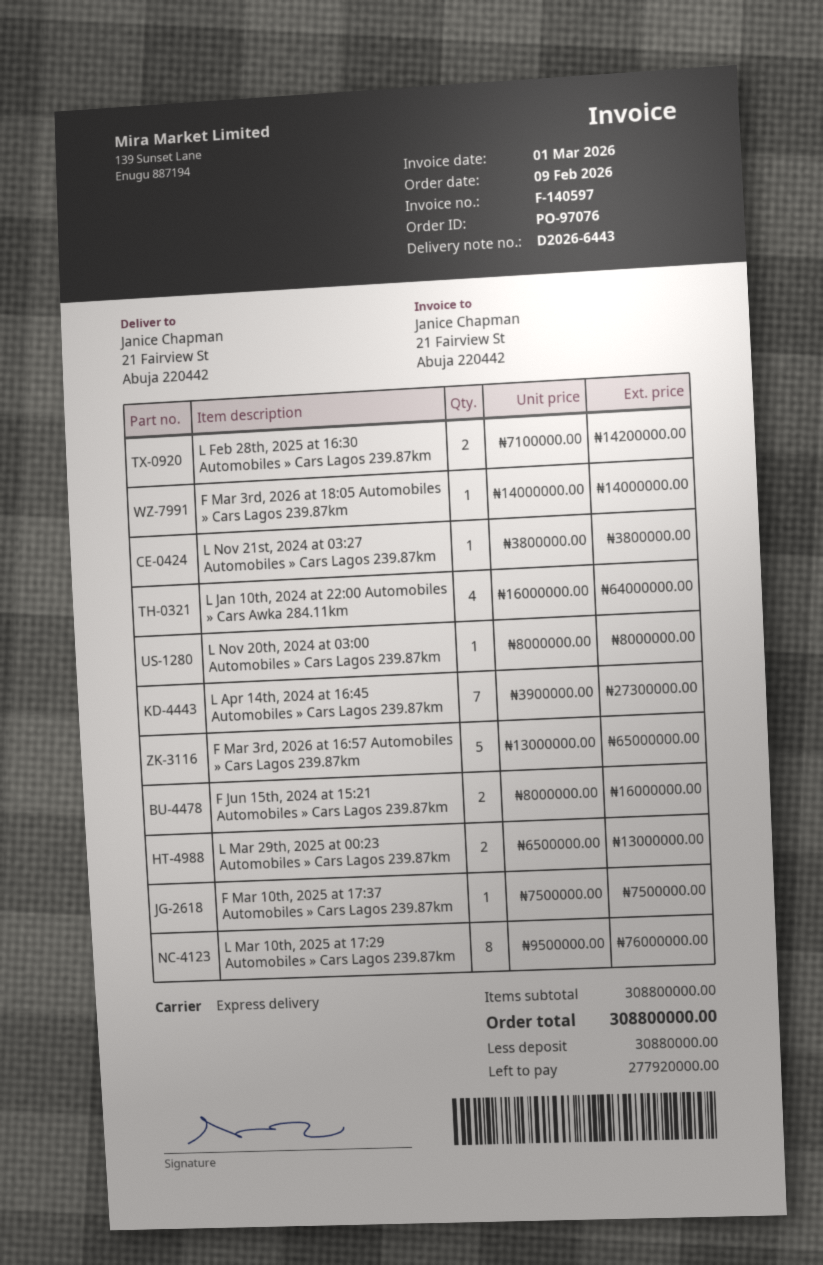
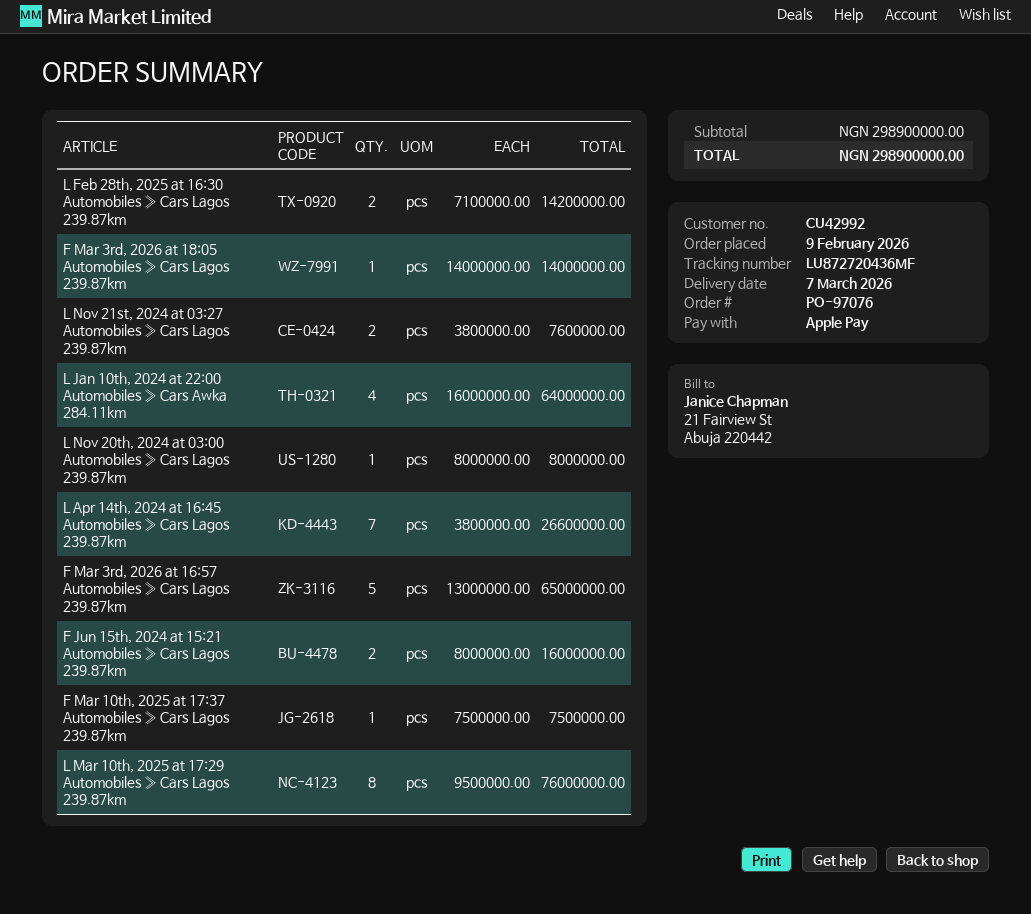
L Nov 21st, 2024 at 03:27 Automobiles » Cars Lagos 239.87km: 1 x 3800000.00 = 3800000.00 -> 2 x 3800000.00 = 7600000.00
L Apr 14th, 2024 at 16:45 Automobiles » Cars Lagos 239.87km: 7 x 3900000.00 = 27300000.00 -> 7 x 3800000.00 = 26600000.00
L Mar 29th, 2025 at 00:23 Automobiles » Cars Lagos 239.87km: 2 x 6500000.00 = 13000000.00 -> none
subtotal: 308800000.00 -> 298900000.00
total: 308800000.00 -> 298900000.00

